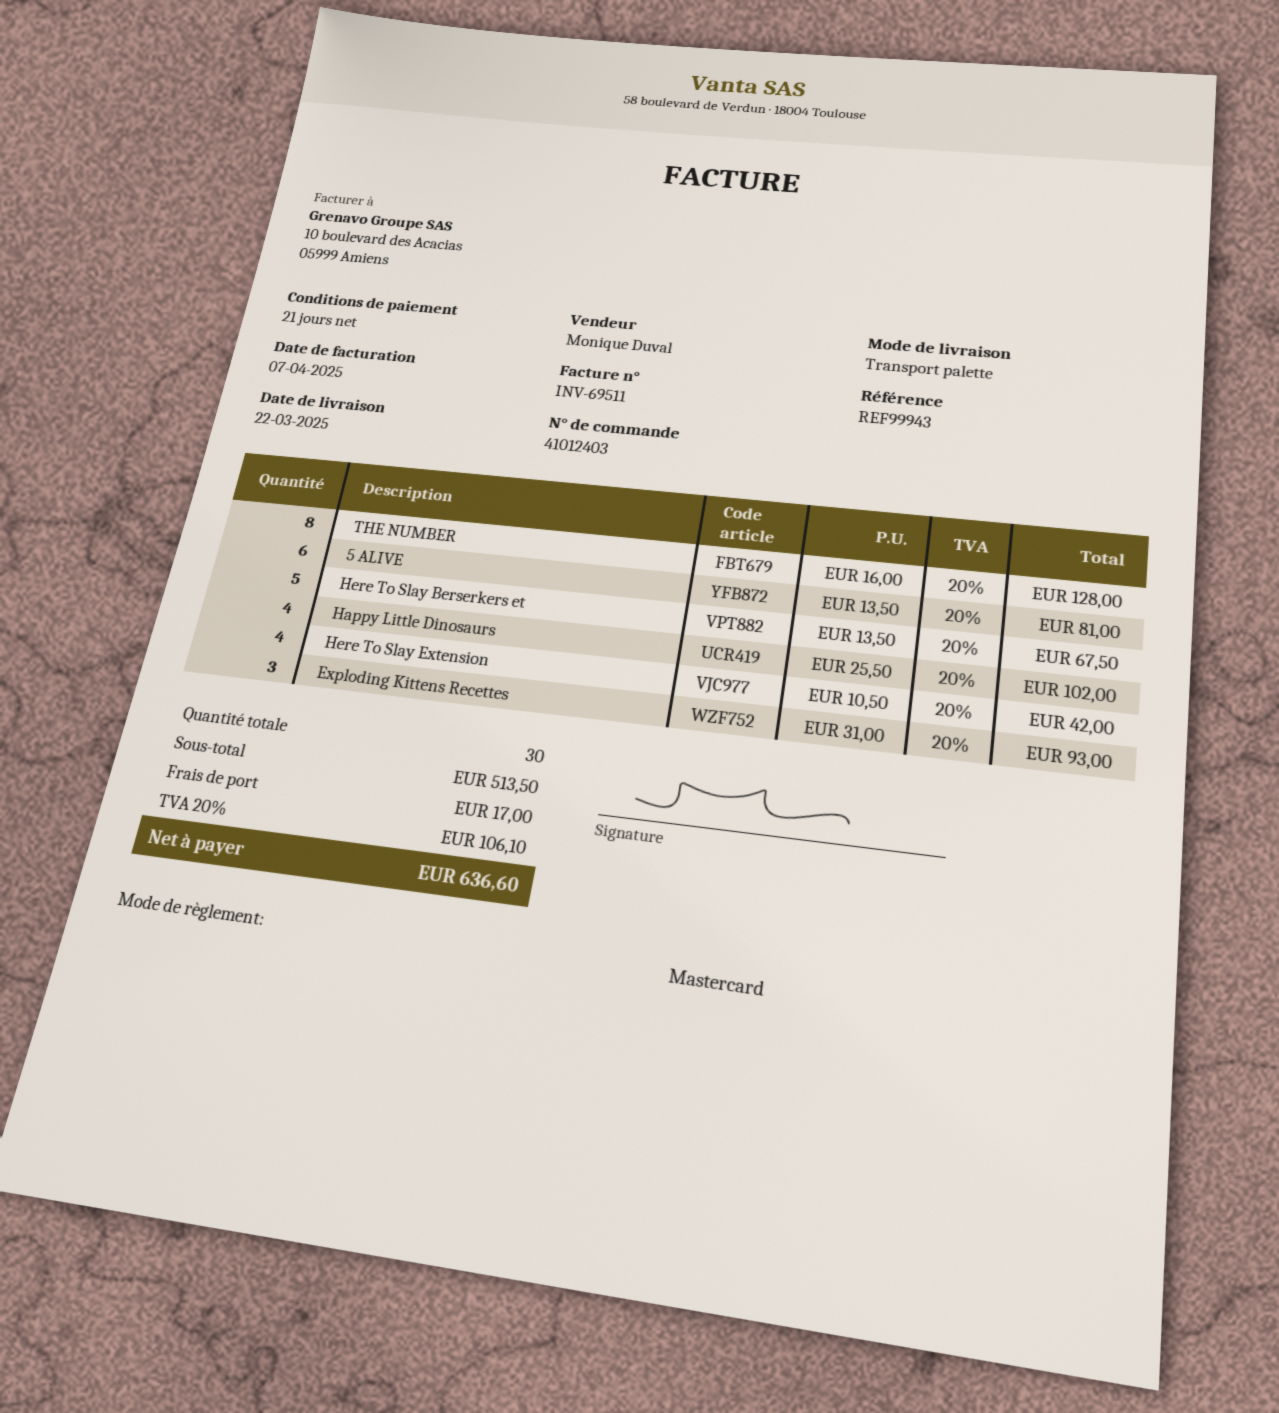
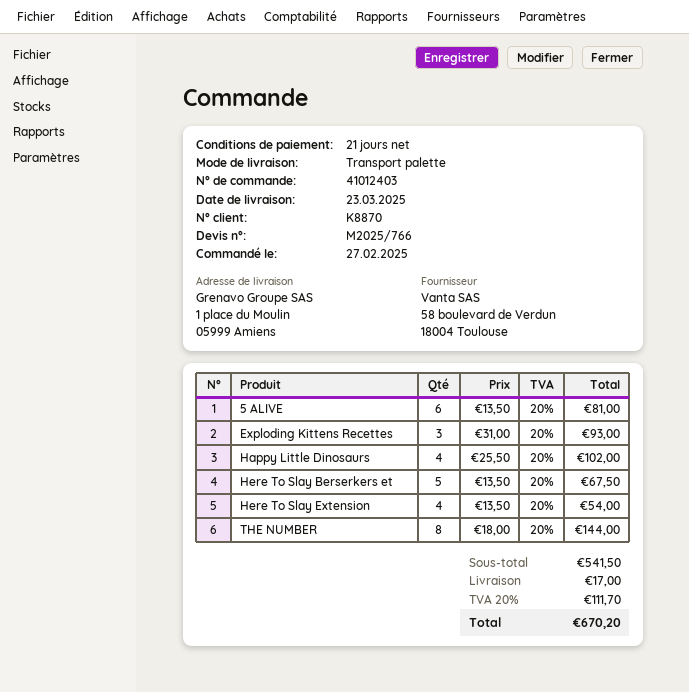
delivery date: 2025-03-22 -> 2025-03-23
THE NUMBER: 8 x 16.00 = 128.00 -> 8 x 18.00 = 144.00
Here To Slay Extension: 4 x 10.50 = 42.00 -> 4 x 13.50 = 54.00
subtotal: 513.50 -> 541.50
tax: 20% = 106.10 -> 20% = 111.70
total: 636.60 -> 670.20

